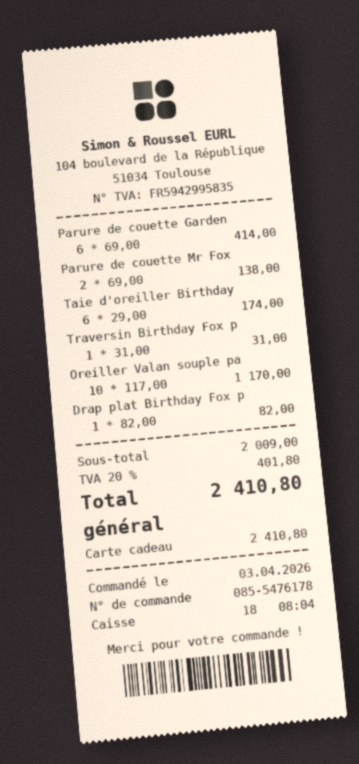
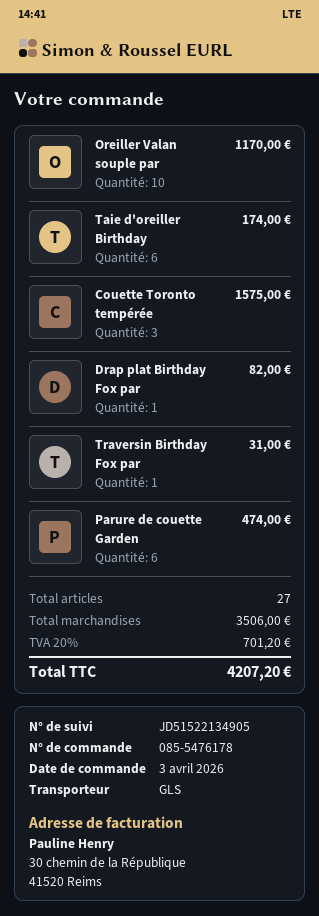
Parure de couette Garden: 6 for 414.00 -> 6 for 474.00
Parure de couette Mr Fox: 2 for 138.00 -> none
Couette Toronto tempérée: none -> 3 for 1575.00
subtotal: 2009.00 -> 3506.00
tax: 20% = 401.80 -> 20% = 701.20
total: 2410.80 -> 4207.20

